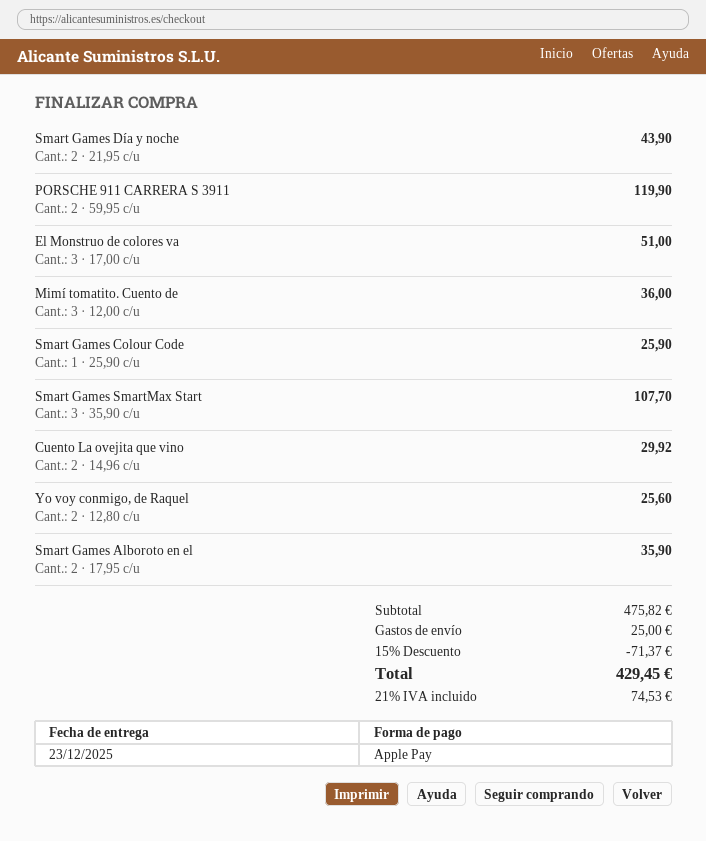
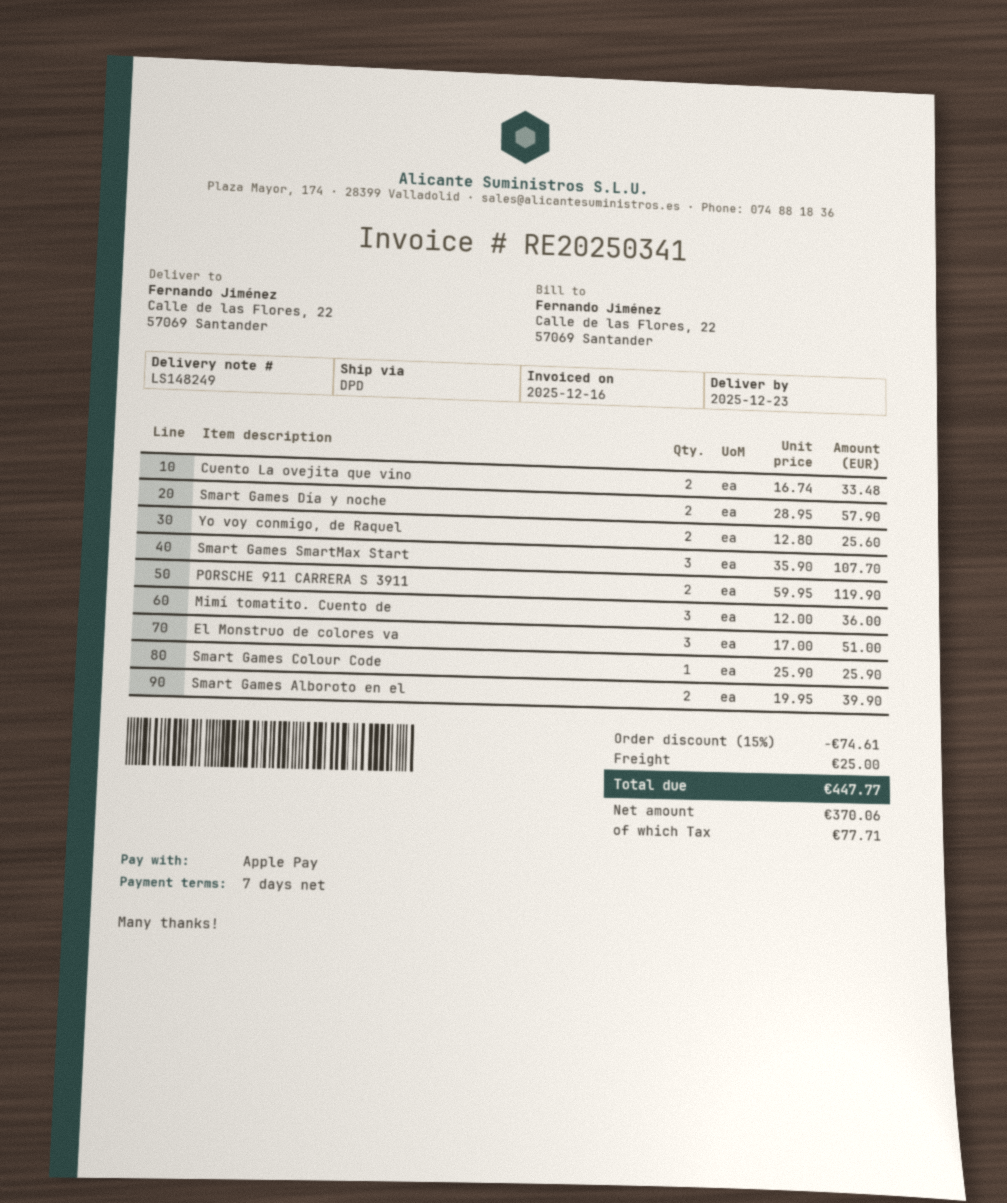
Smart Games Día y noche: 2 x 21.95 = 43.90 -> 2 x 28.95 = 57.90
Cuento La ovejita que vino: 2 x 14.96 = 29.92 -> 2 x 16.74 = 33.48
Smart Games Alboroto en el: 2 x 17.95 = 35.90 -> 2 x 19.95 = 39.90
discount: 15% = 71.37 -> 15% = 74.61
tax: 74.53 -> 77.71
total: 429.45 -> 447.77

